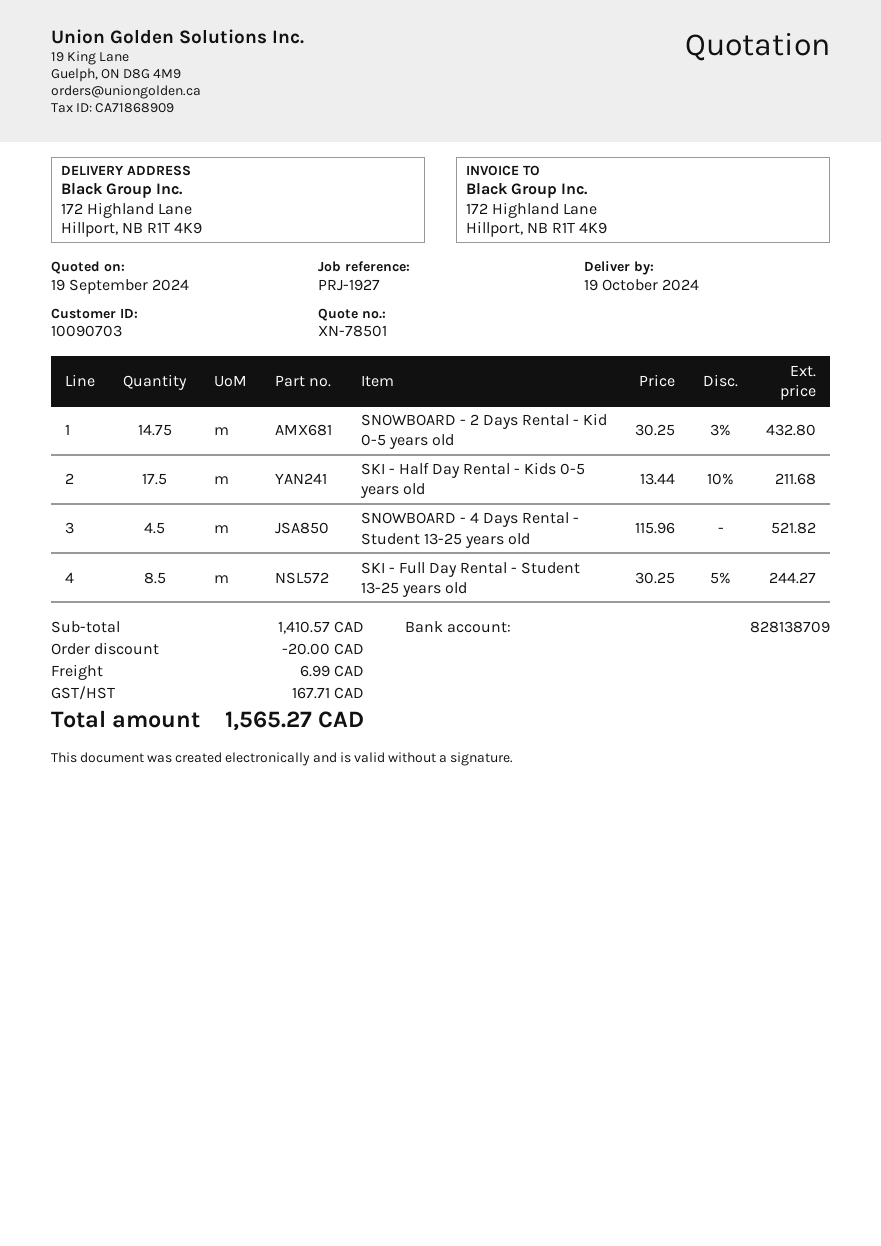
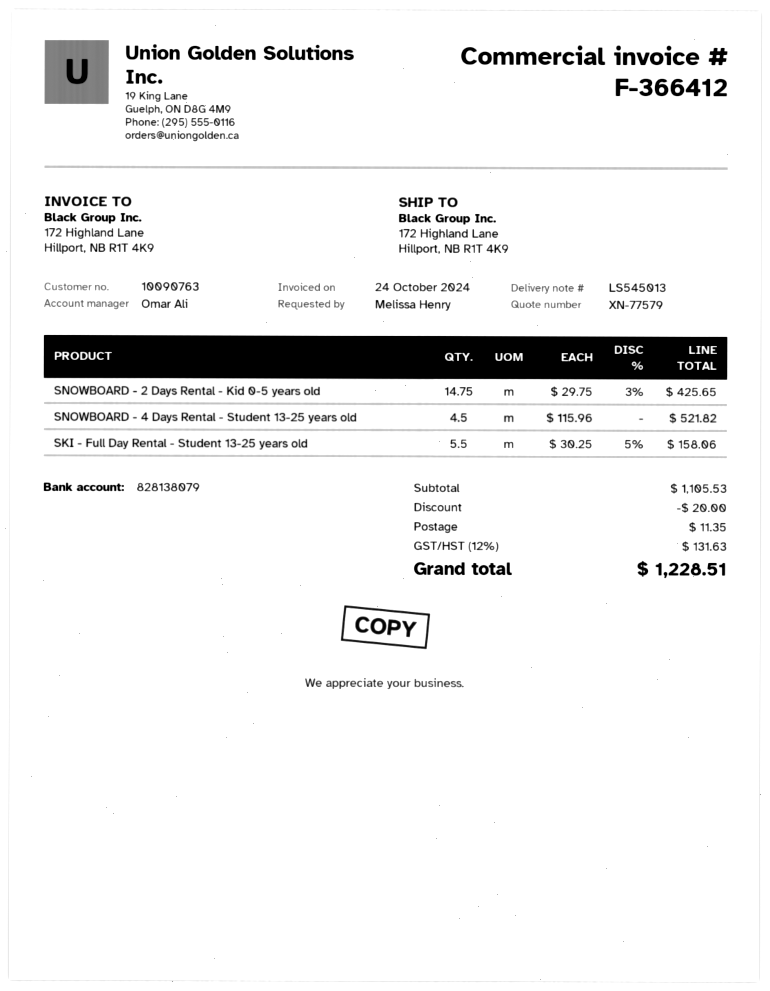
quote number: XN-78501 -> XN-77579
customer number: 10090703 -> 10090763
bank account: 828138709 -> 828138079
SNOWBOARD - 2 Days Rental - Kid 0-5 years old: 14.75 x 30.25 - 3% = 432.80 -> 14.75 x 29.75 - 3% = 425.65
SKI - Half Day Rental - Kids 0-5 years old: 17.5 x 13.44 - 10% = 211.68 -> none
SKI - Full Day Rental - Student 13-25 years old: 8.5 x 30.25 - 5% = 244.27 -> 5.5 x 30.25 - 5% = 158.06
subtotal: 1410.57 -> 1105.53
shipping: 6.99 -> 11.35
tax: 167.71 -> 131.63
total: 1565.27 -> 1228.51

